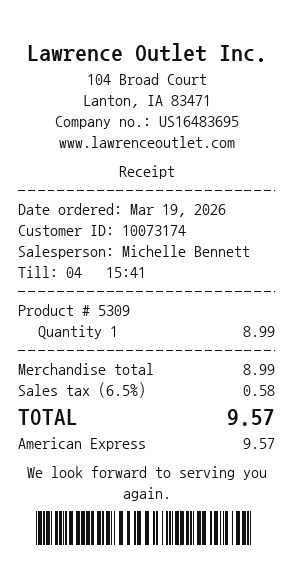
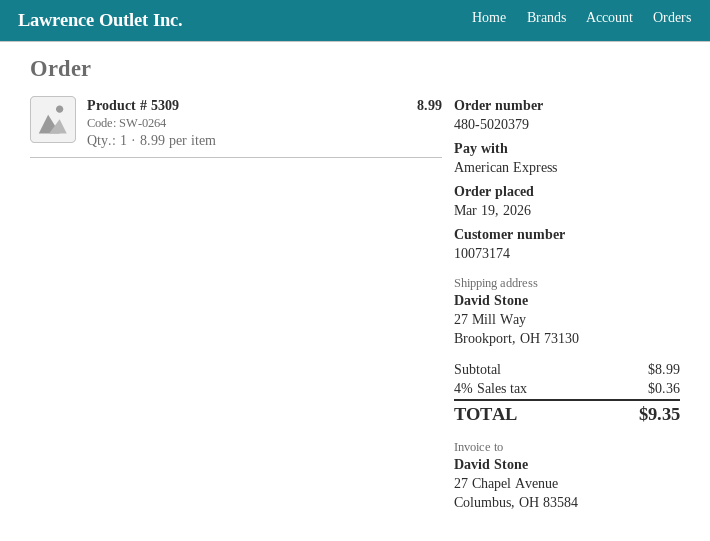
tax: 6.5% = 0.58 -> 4% = 0.36
total: 9.57 -> 9.35

